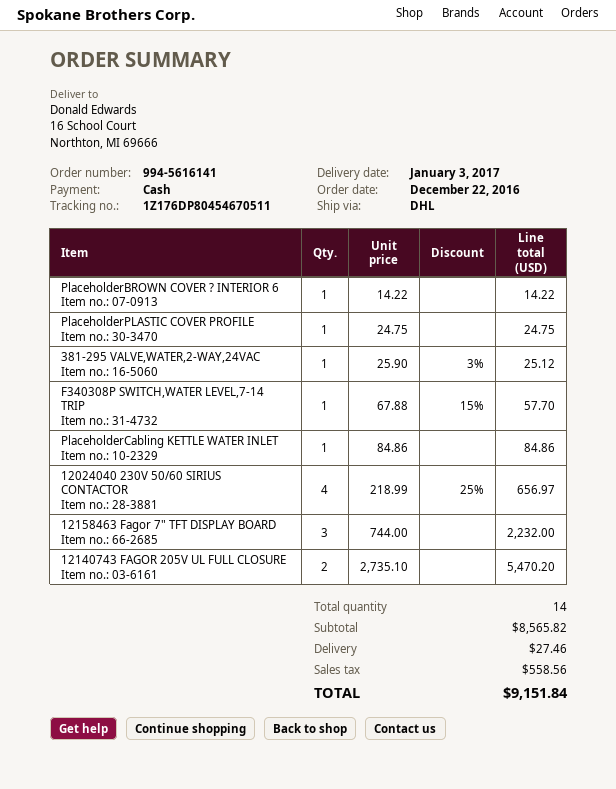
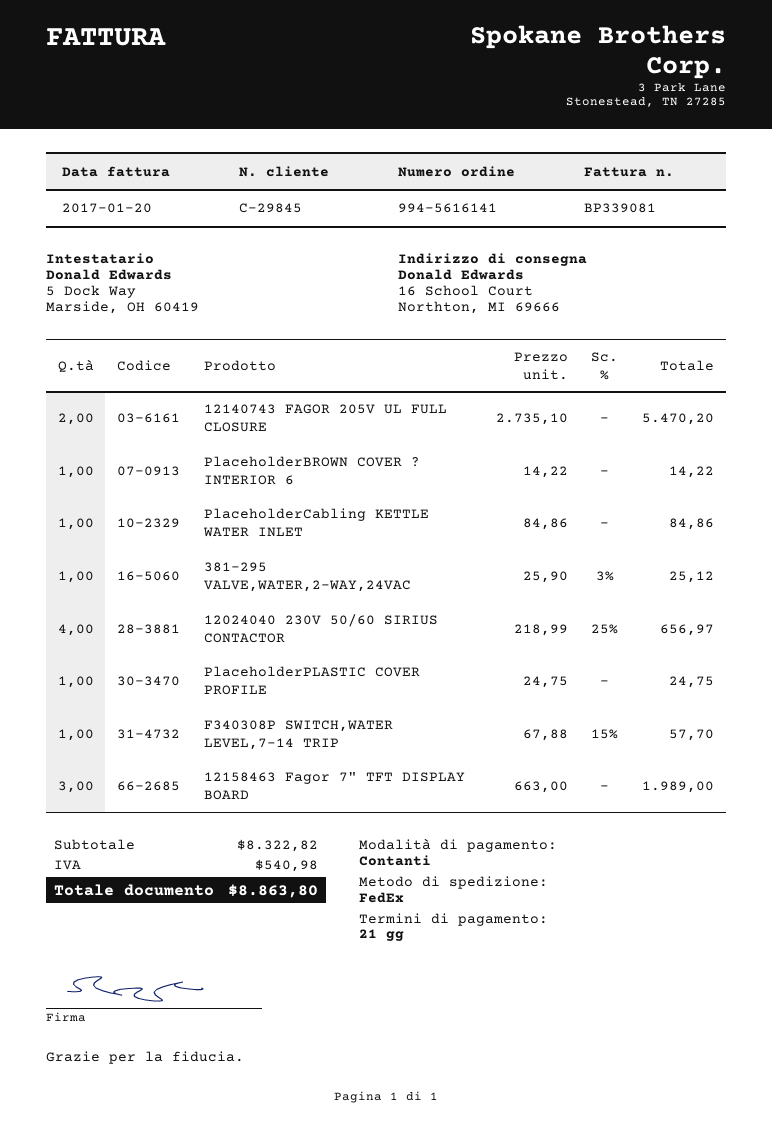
shipping method: DHL -> FedEx
12158463 Fagor 7" TFT DISPLAY BOARD: 3 x 744.00 = 2232.00 -> 3 x 663.00 = 1989.00
subtotal: 8565.82 -> 8322.82
shipping: 27.46 -> none
tax: 558.56 -> 540.98
total: 9151.84 -> 8863.80

